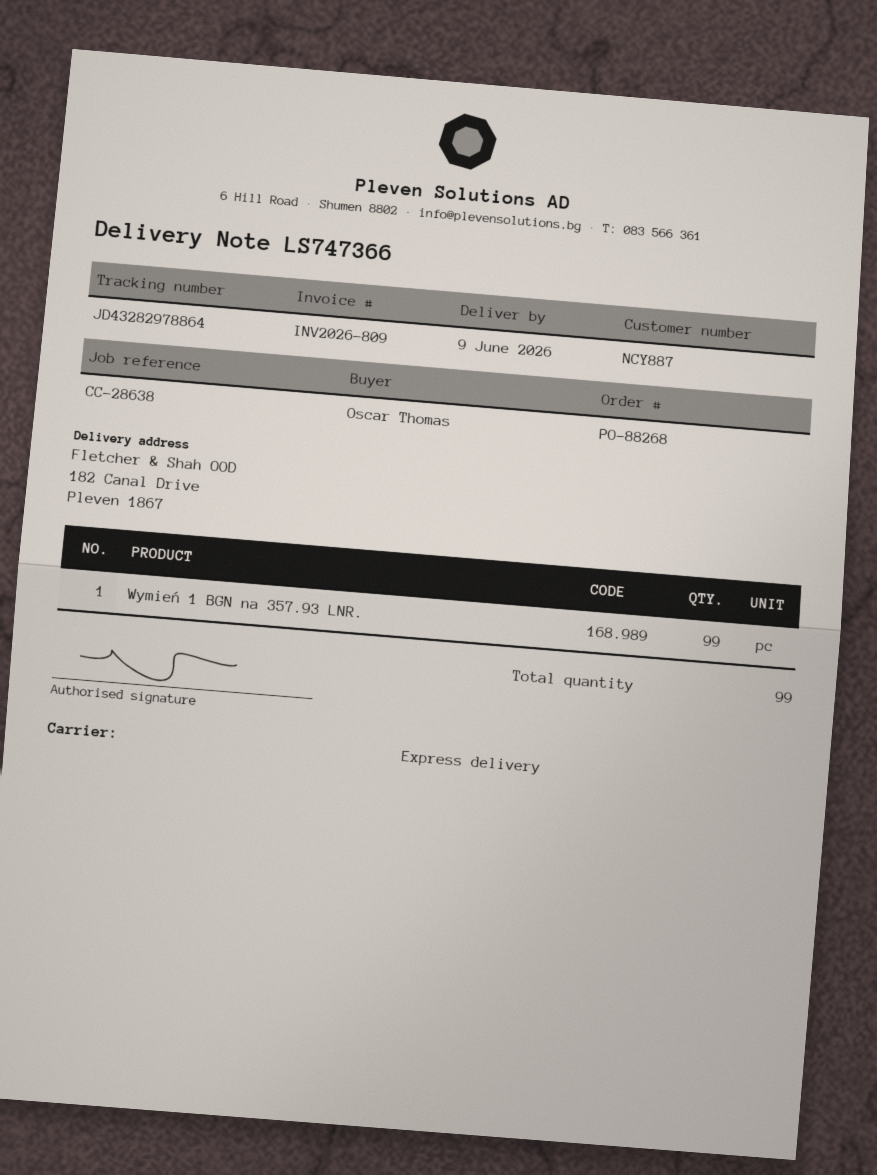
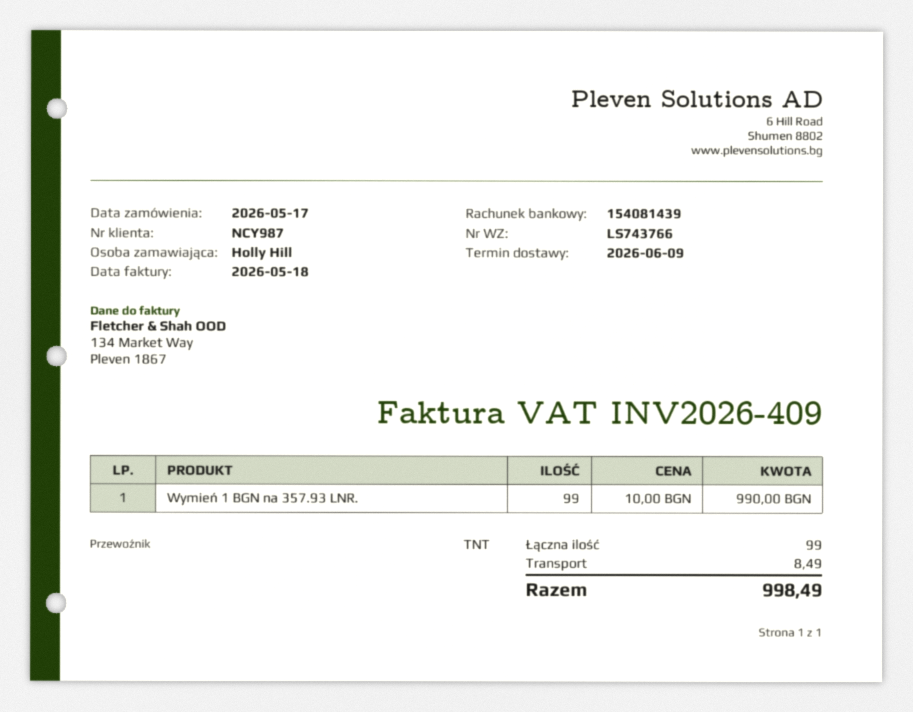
delivery note number: LS747366 -> LS743766
invoice number: INV2026-809 -> INV2026-409
customer number: NCY887 -> NCY987
ordered by: Oscar Thomas -> Holly Hill
shipping method: express -> TNT

